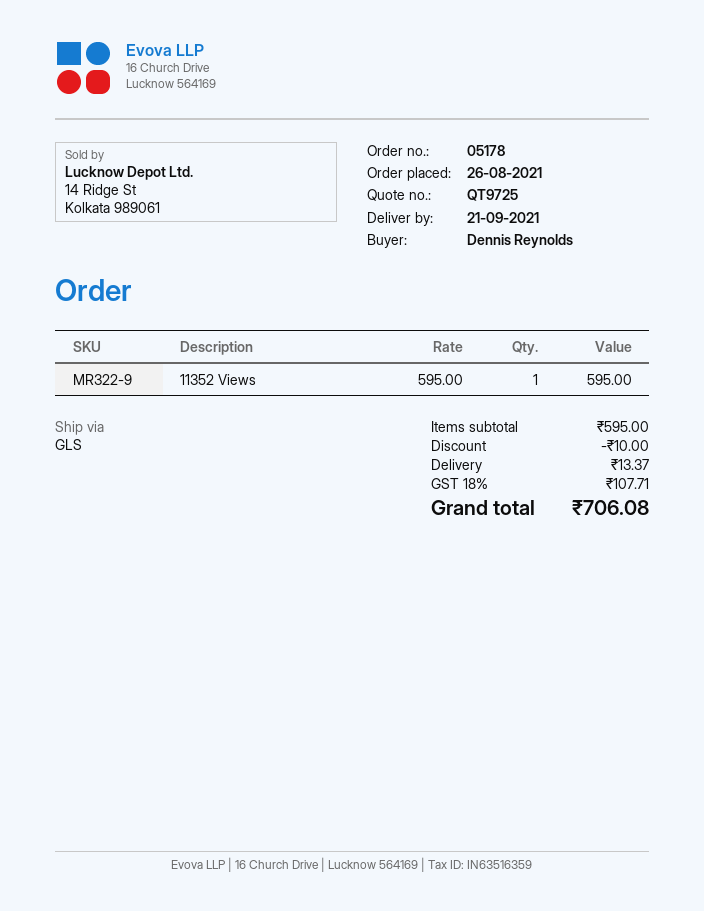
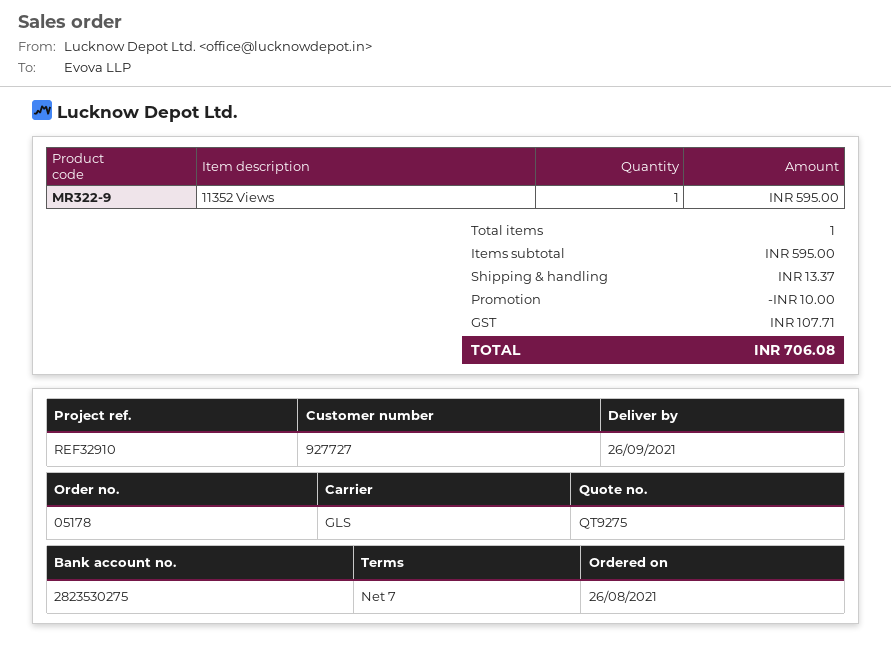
quote number: QT9725 -> QT9275
delivery date: 2021-09-21 -> 2021-09-26

